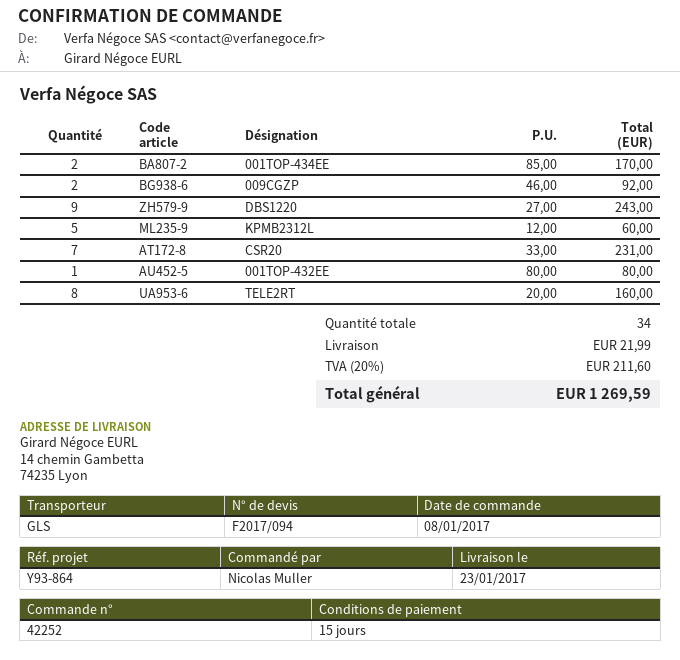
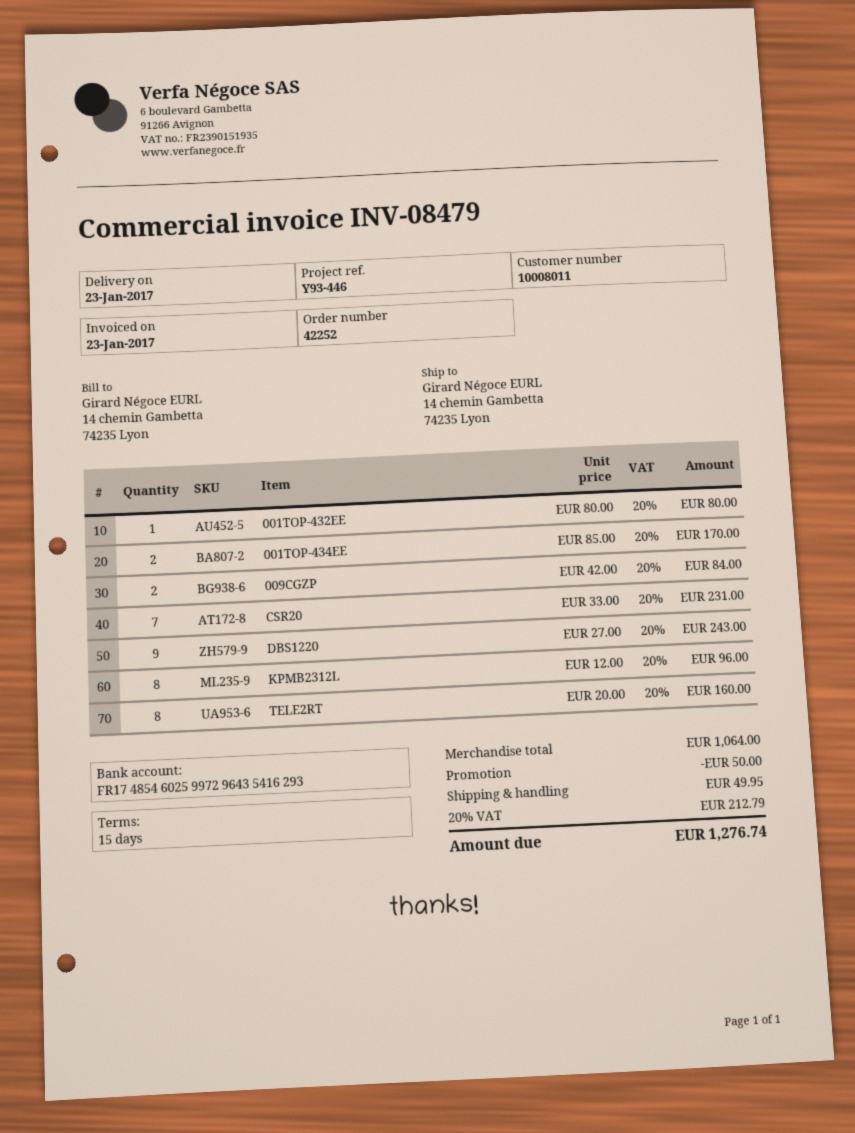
reference: Y93-864 -> Y93-446
009CGZP: 2 x 46.00 = 92.00 -> 2 x 42.00 = 84.00
KPMB2312L: 5 x 12.00 = 60.00 -> 8 x 12.00 = 96.00
discount: none -> 50.00
shipping: 21.99 -> 49.95
tax: 20% = 211.60 -> 20% = 212.79
total: 1269.59 -> 1276.74

